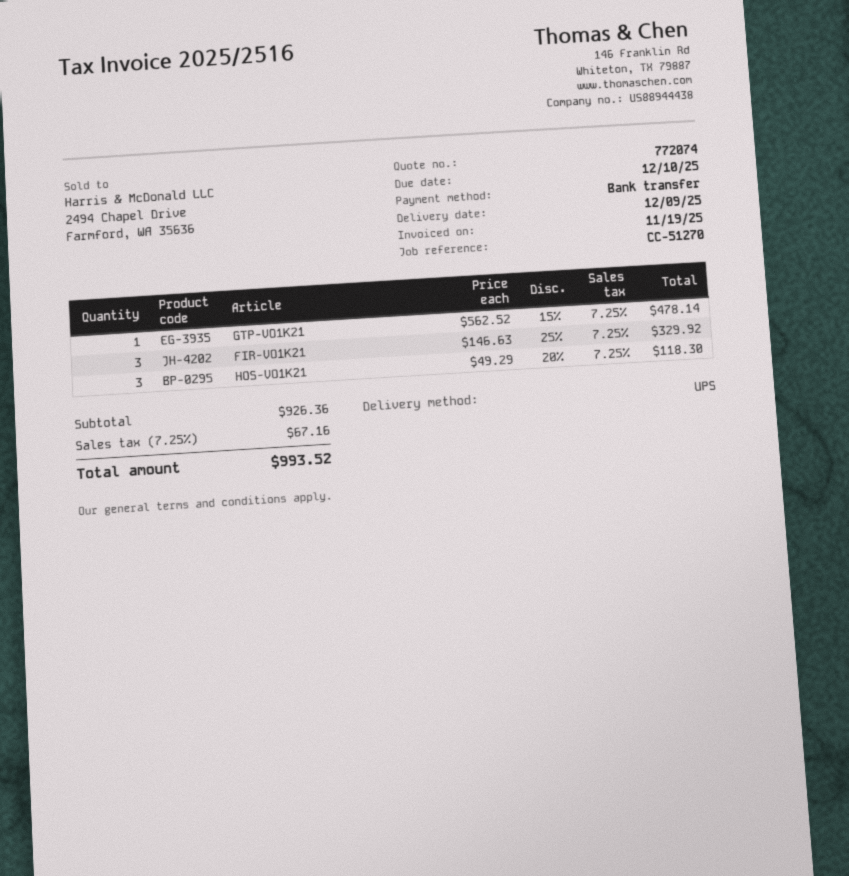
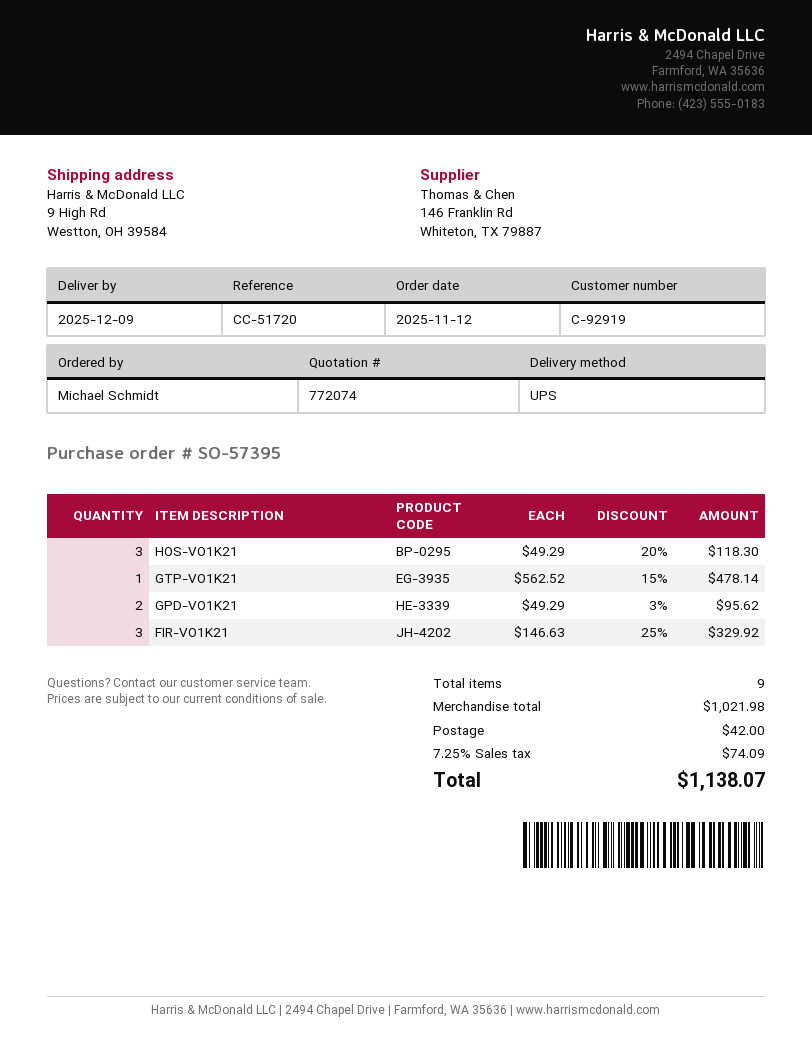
reference: CC-51270 -> CC-51720
GPD-VO1K21: none -> 2 x 49.29 - 3% = 95.62
subtotal: 926.36 -> 1021.98
shipping: none -> 42.00
tax: 7.25% = 67.16 -> 7.25% = 74.09
total: 993.52 -> 1138.07

